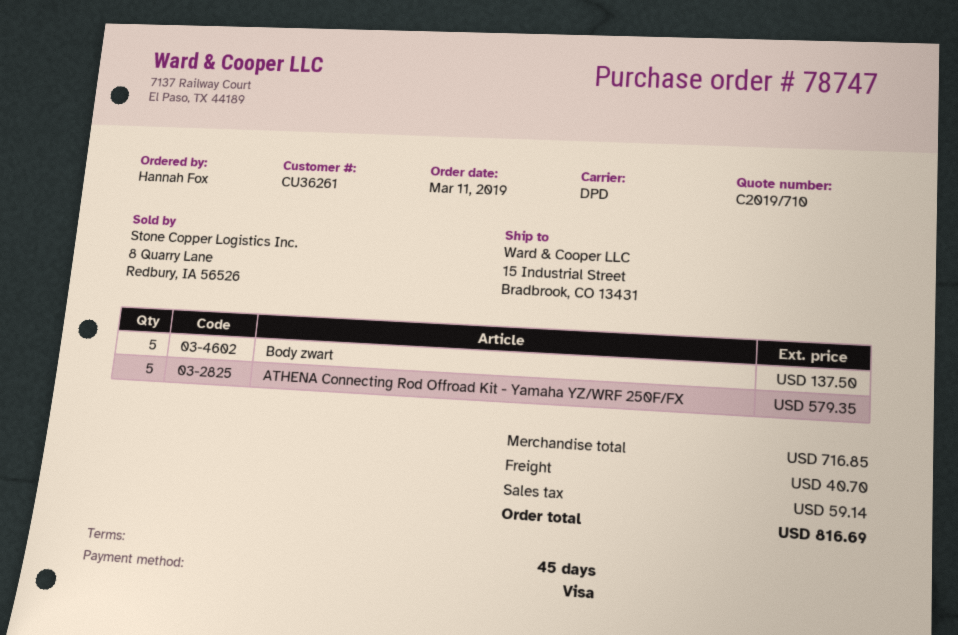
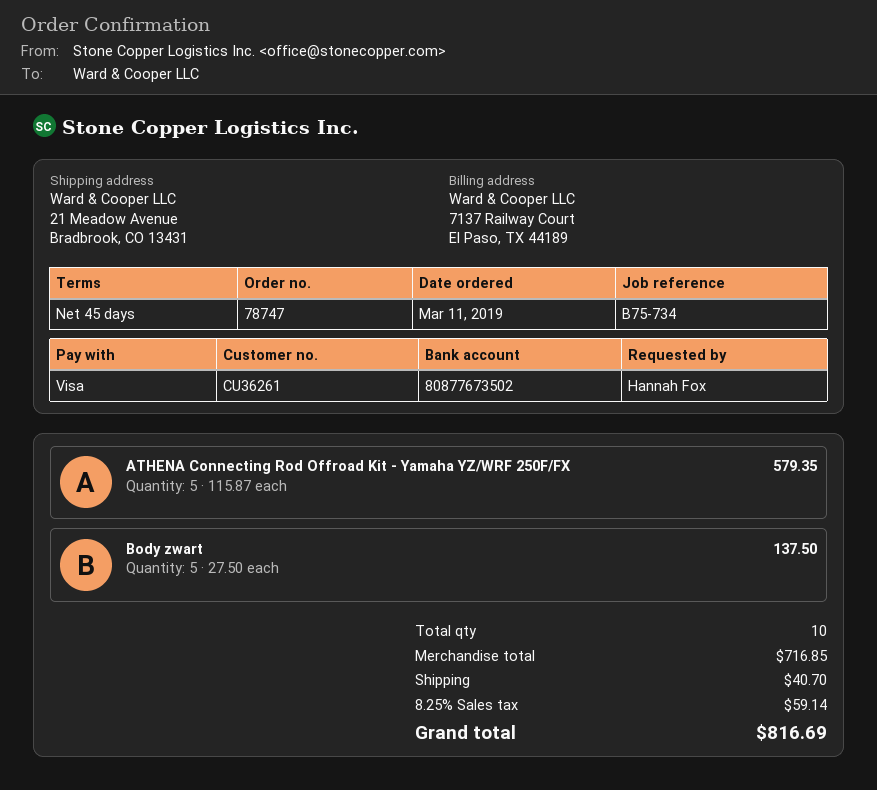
ship to: 15 Industrial Street, Bradbrook, CO 13431 -> 21 Meadow Avenue, Bradbrook, CO 13431

